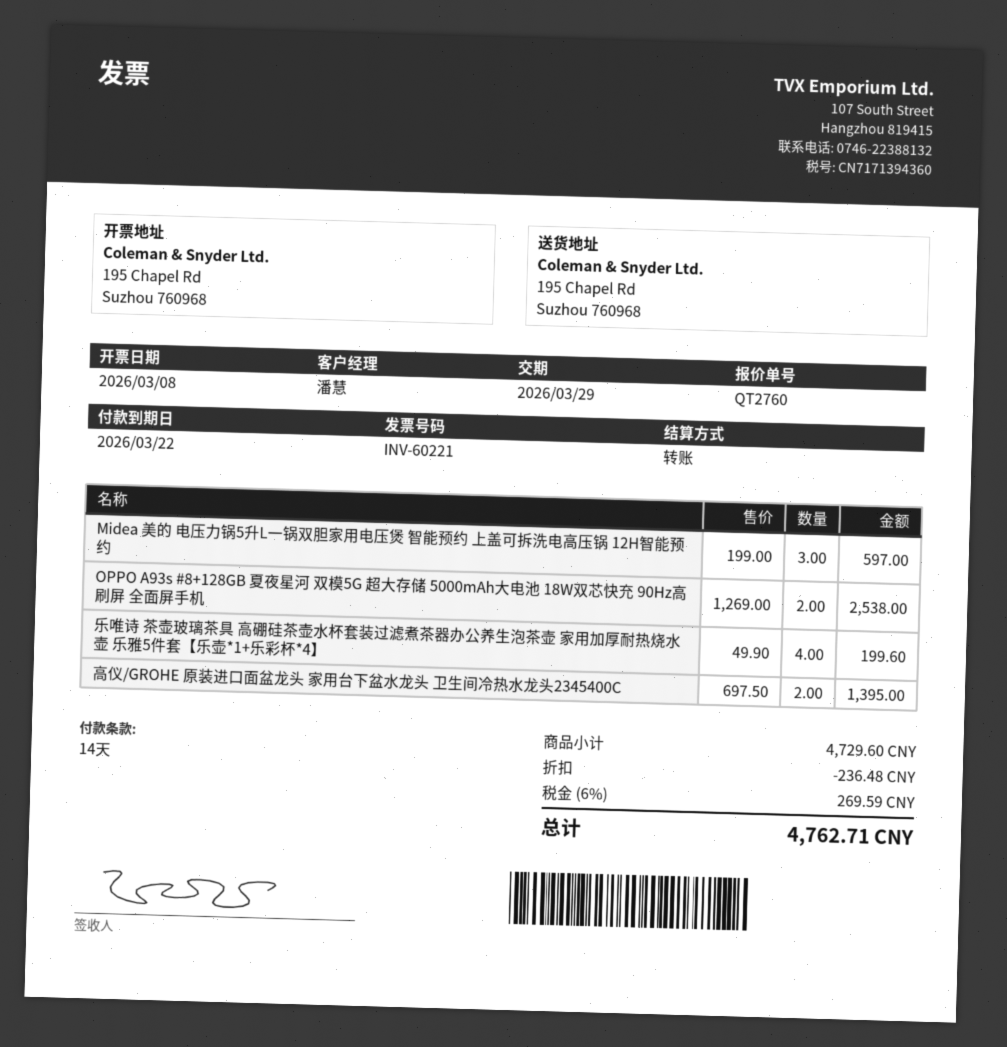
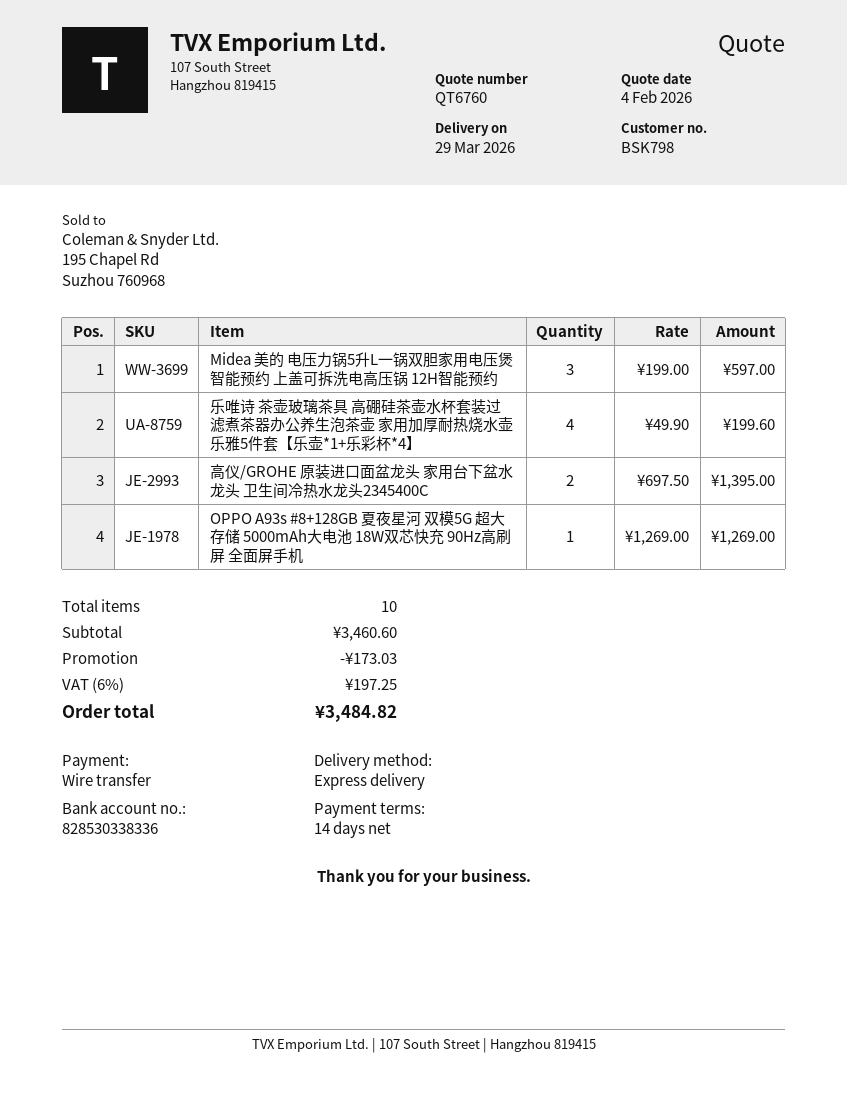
quote number: QT2760 -> QT6760
OPPO A93s #8+128GB 夏夜星河 双模5G 超大存储 5000mAh大电池 18W双芯快充 90Hz高刷屏 全面屏手机: 2 x 1269.00 = 2538.00 -> 1 x 1269.00 = 1269.00
subtotal: 4729.60 -> 3460.60
discount: 236.48 -> 173.03
tax: 6% = 269.59 -> 6% = 197.25
total: 4762.71 -> 3484.82

